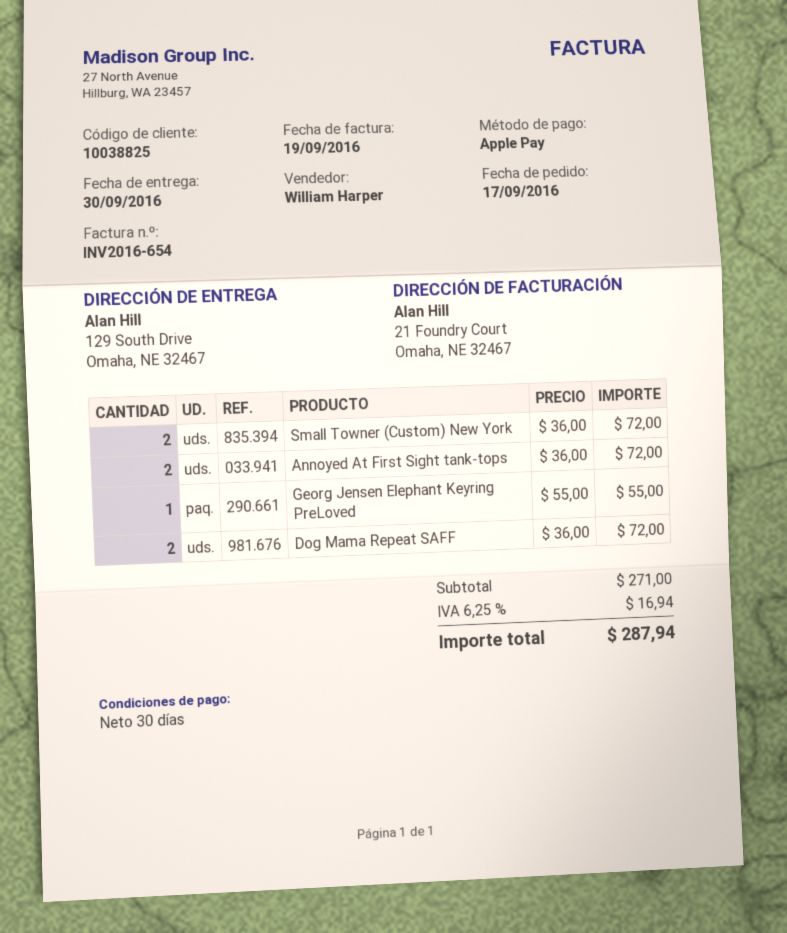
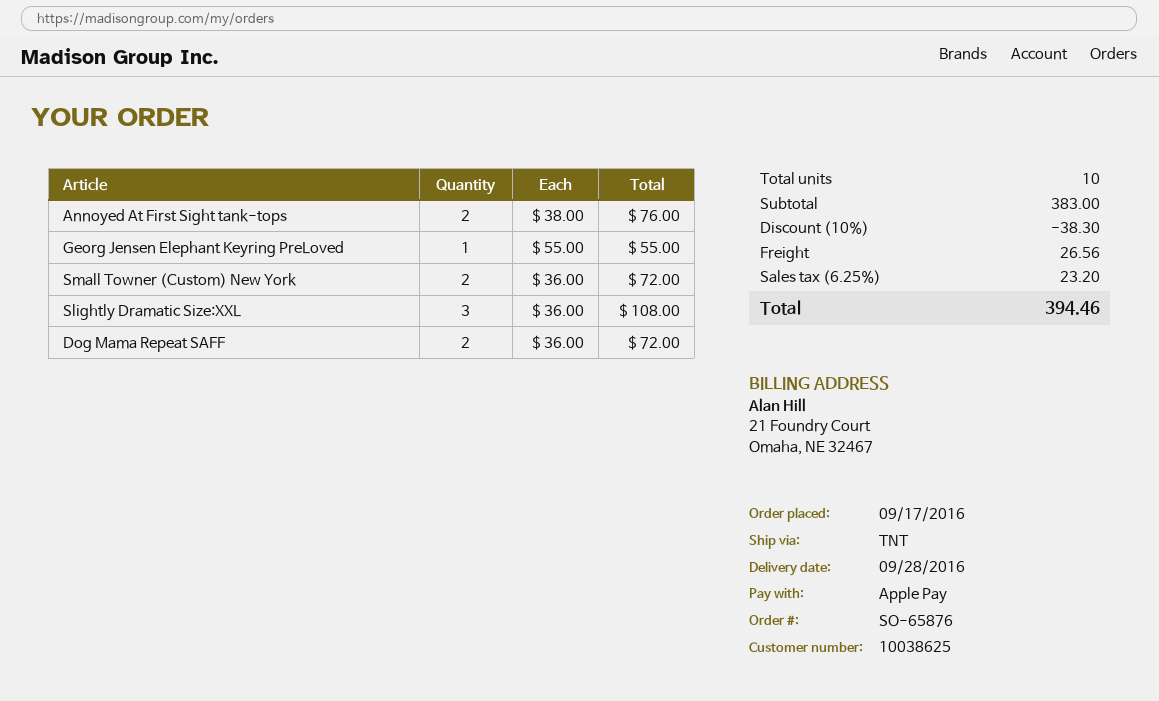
delivery date: 2016-09-30 -> 2016-09-28
customer number: 10038825 -> 10038625
Annoyed At First Sight tank-tops: 2 x 36.00 = 72.00 -> 2 x 38.00 = 76.00
Slightly Dramatic Size:XXL: none -> 3 x 36.00 = 108.00
subtotal: 271.00 -> 383.00
discount: none -> 10% = 38.30
shipping: none -> 26.56
tax: 6.25% = 16.94 -> 6.25% = 23.20
total: 287.94 -> 394.46

